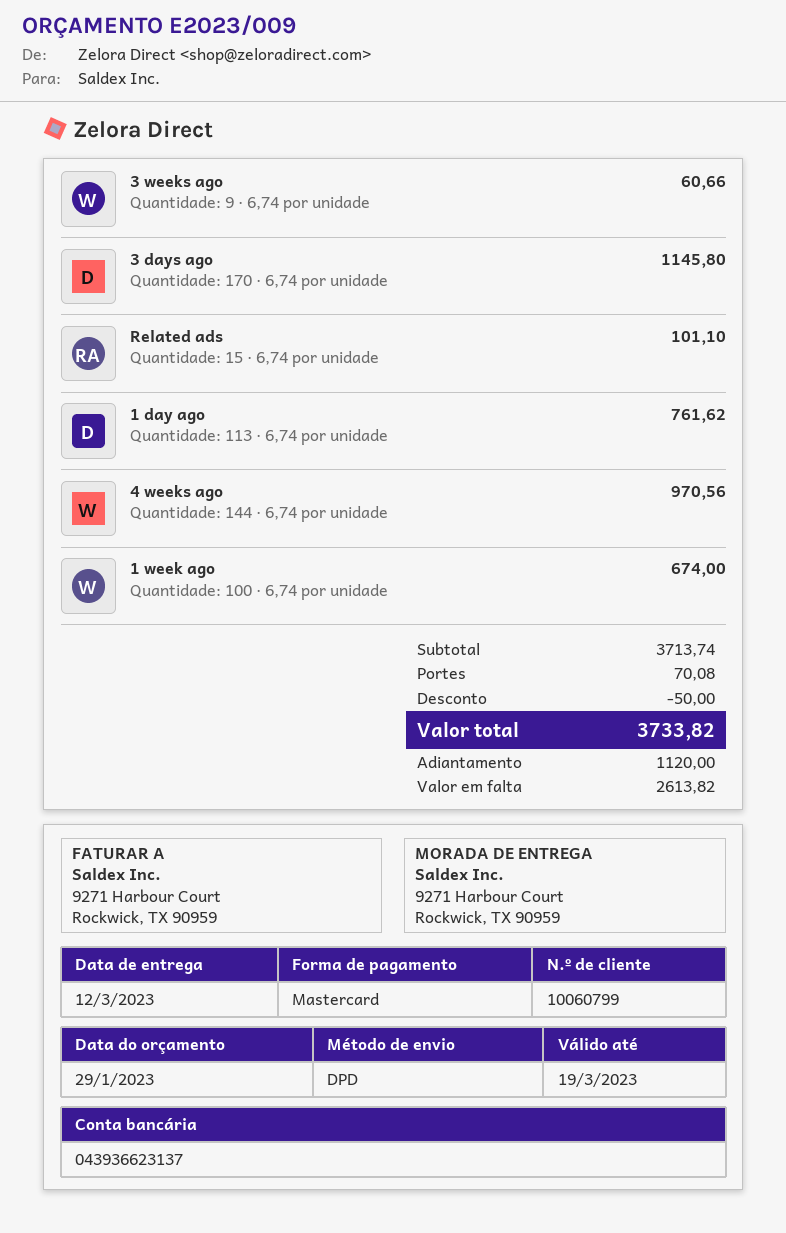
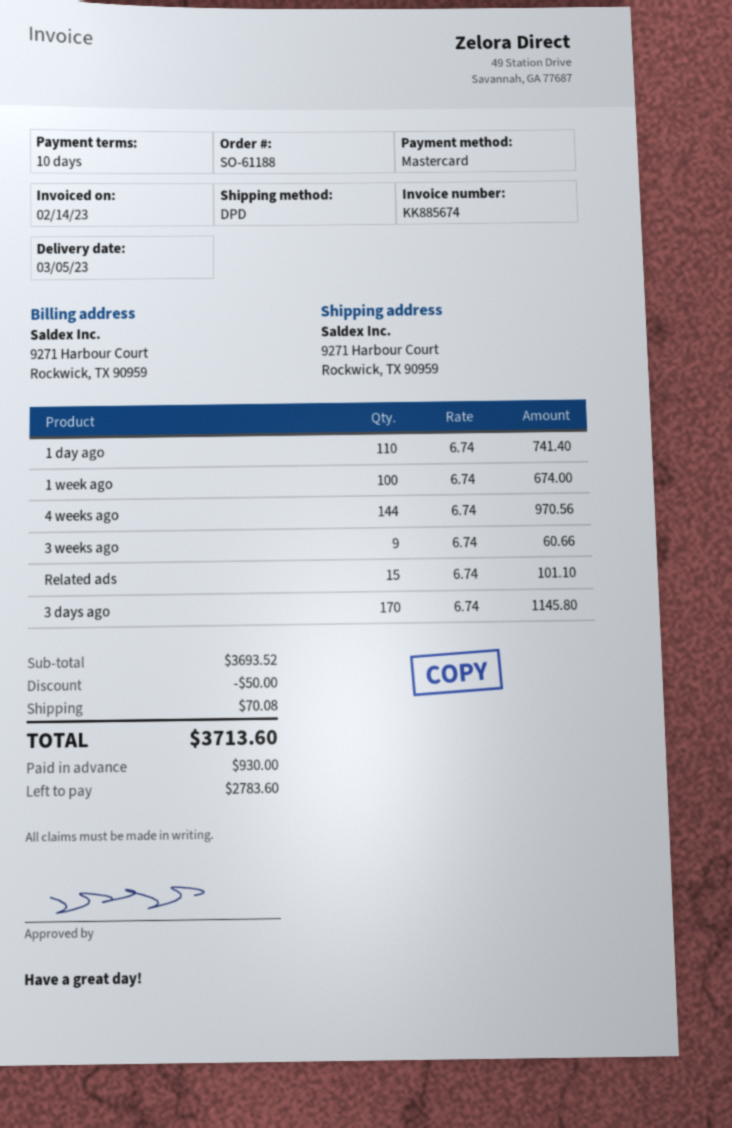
delivery date: 2023-03-12 -> 2023-03-05
1 day ago: 113 x 6.74 = 761.62 -> 110 x 6.74 = 741.40
subtotal: 3713.74 -> 3693.52
total: 3733.82 -> 3713.60
deposit: 1120.00 -> 930.00
balance: 2613.82 -> 2783.60

